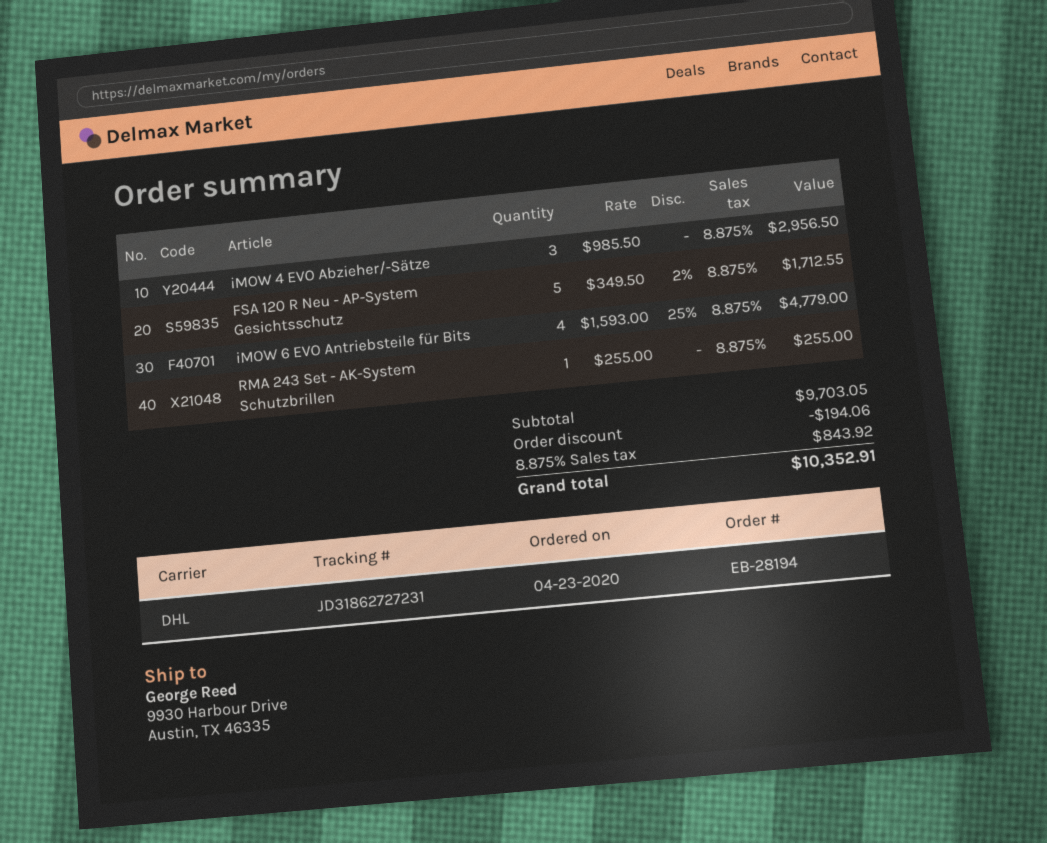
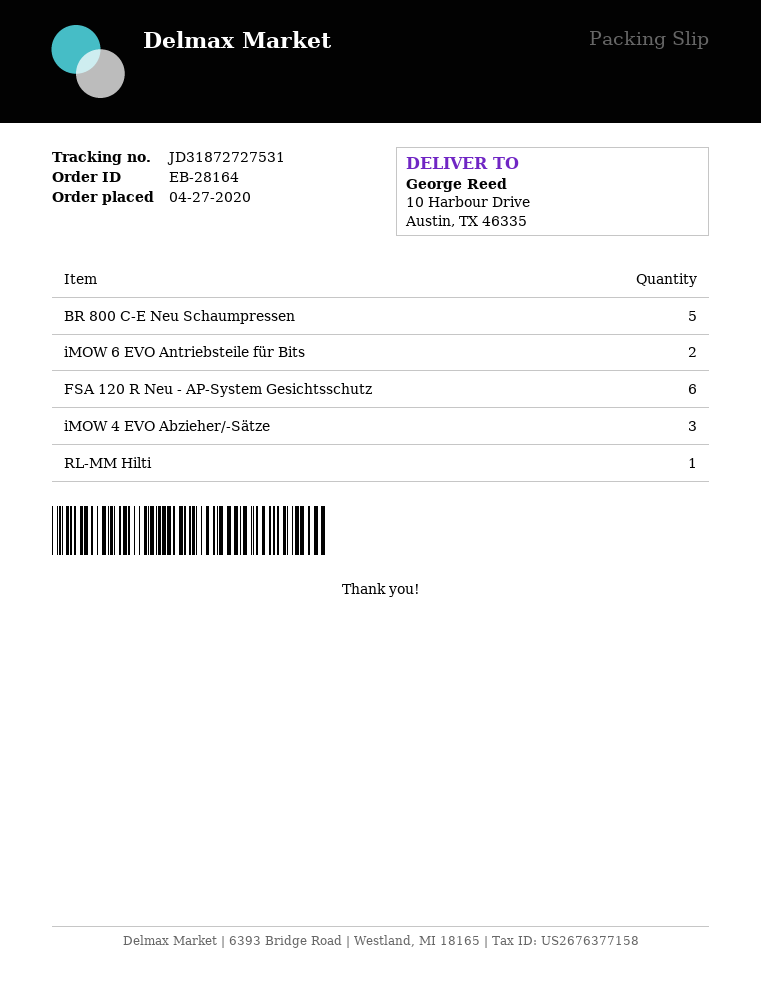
order number: EB-28194 -> EB-28164
order date: 2020-04-23 -> 2020-04-27
tracking number: JD31862727231 -> JD31872727531
ship to: 9930 Harbour Drive, Austin, TX 46335 -> 10 Harbour Drive, Austin, TX 46335
FSA 120 R Neu - AP-System Gesichtsschutz: 5 -> 6
iMOW 6 EVO Antriebsteile für Bits: 4 -> 2
RMA 243 Set - AK-System Schutzbrillen: 1 -> none
BR 800 C-E Neu Schaumpressen: none -> 5
RL-MM Hilti: none -> 1

